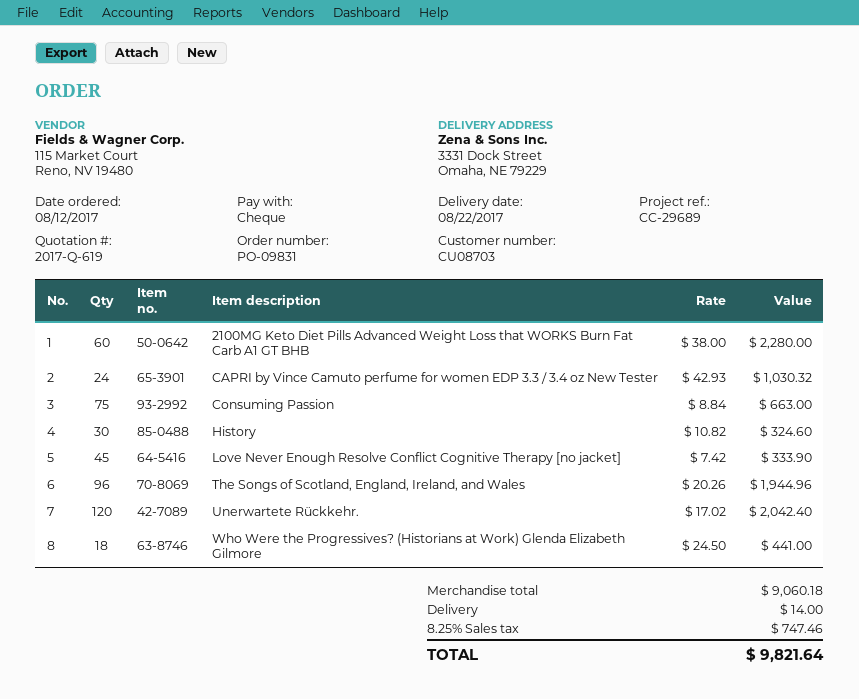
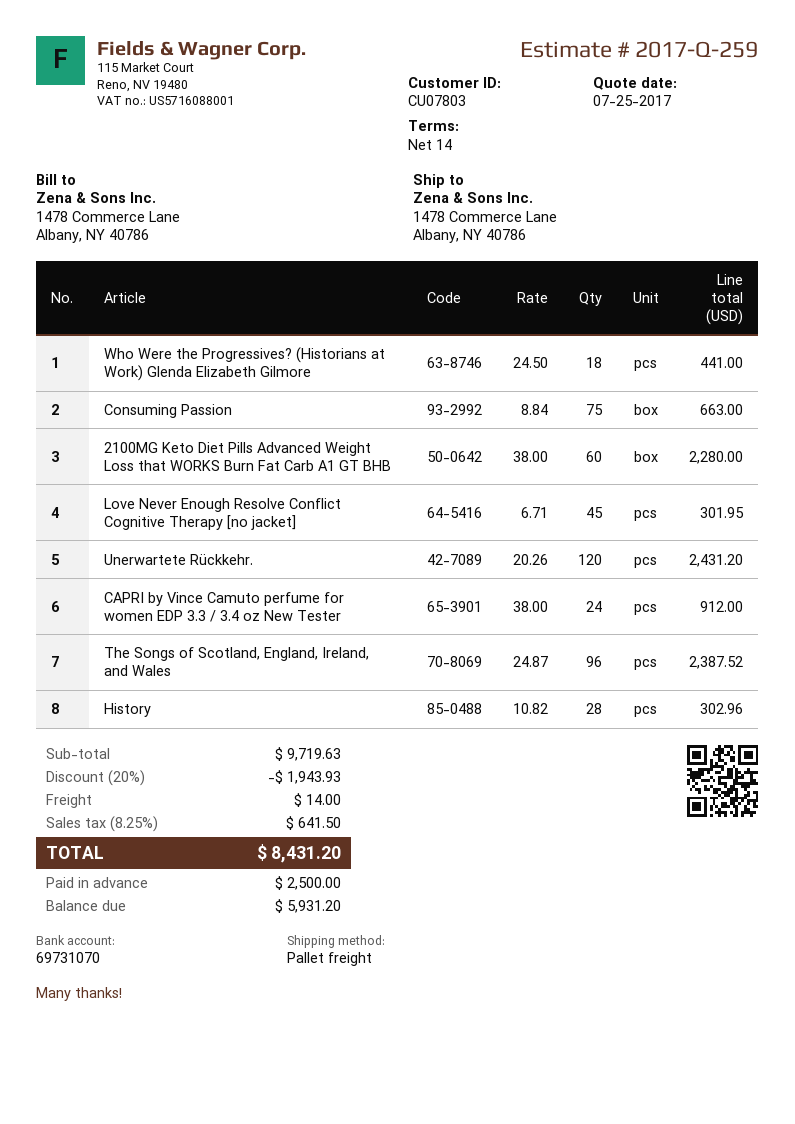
quote number: 2017-Q-619 -> 2017-Q-259
customer number: CU08703 -> CU07803
ship to: 3331 Dock Street, Omaha, NE 79229 -> 1478 Commerce Lane, Albany, NY 40786
CAPRI by Vince Camuto perfume for women EDP 3.3 / 3.4 oz New Tester: 24 x 42.93 = 1030.32 -> 24 x 38.00 = 912.00
History: 30 x 10.82 = 324.60 -> 28 x 10.82 = 302.96
Love Never Enough Resolve Conflict Cognitive Therapy [no jacket]: 45 x 7.42 = 333.90 -> 45 x 6.71 = 301.95
The Songs of Scotland, England, Ireland, and Wales: 96 x 20.26 = 1944.96 -> 96 x 24.87 = 2387.52
Unerwartete Rückkehr.: 120 x 17.02 = 2042.40 -> 120 x 20.26 = 2431.20
subtotal: 9060.18 -> 9719.63
discount: none -> 20% = 1943.93
tax: 8.25% = 747.46 -> 8.25% = 641.50
total: 9821.64 -> 8431.20

